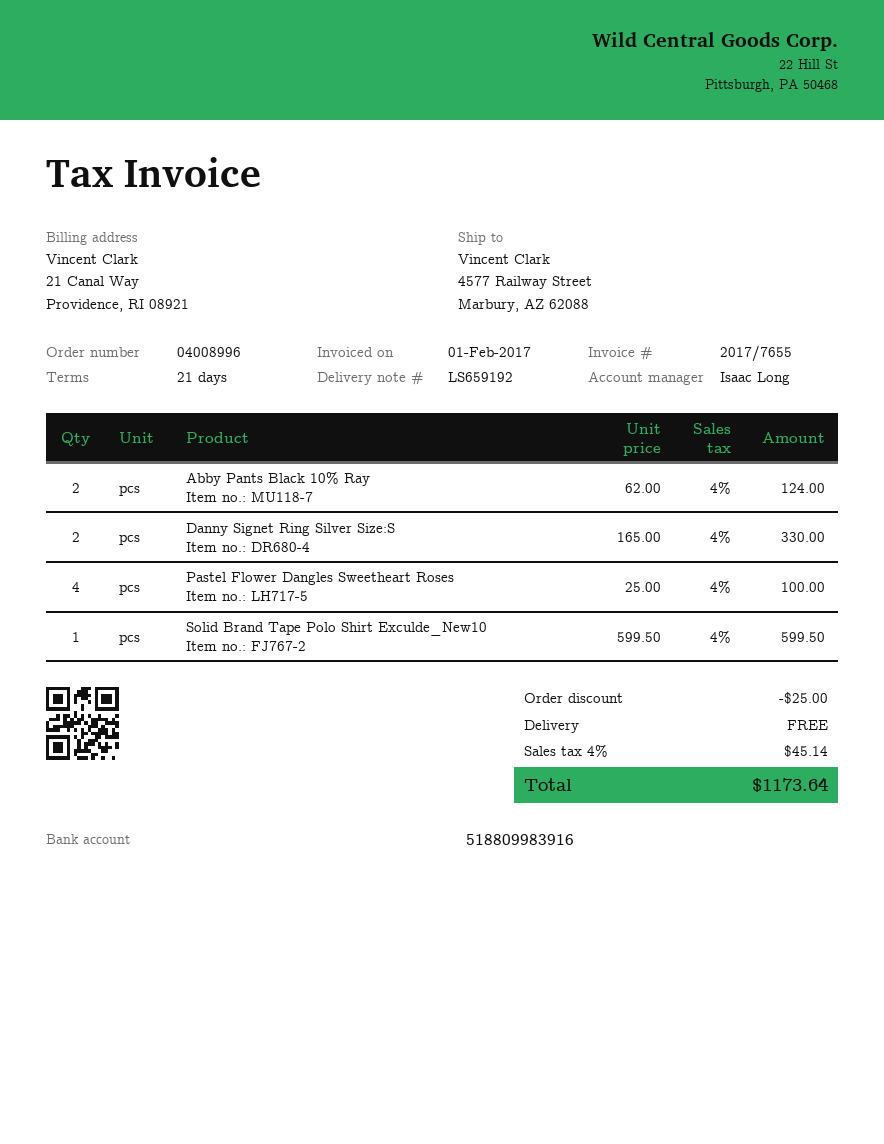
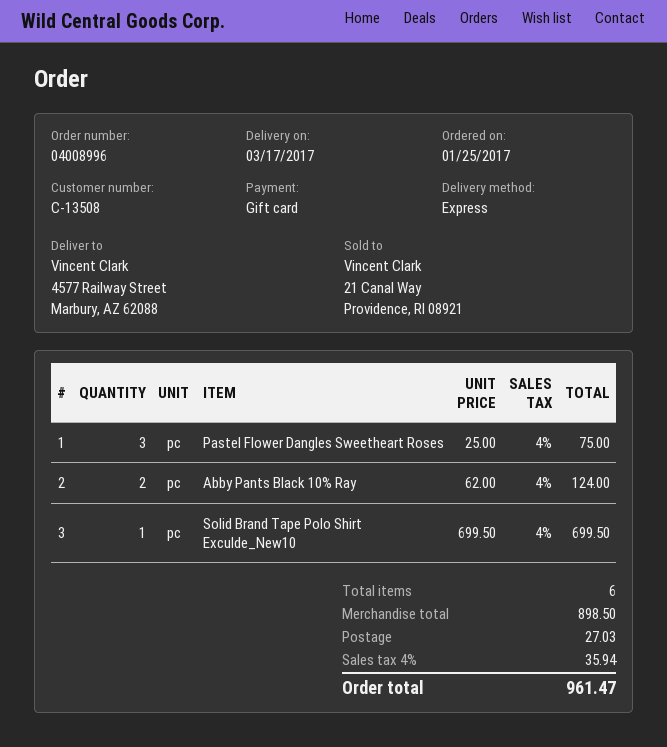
Danny Signet Ring Silver Size:S: 2 x 165.00 = 330.00 -> none
Pastel Flower Dangles Sweetheart Roses: 4 x 25.00 = 100.00 -> 3 x 25.00 = 75.00
Solid Brand Tape Polo Shirt Exculde_New10: 1 x 599.50 = 599.50 -> 1 x 699.50 = 699.50
discount: 25.00 -> none
shipping: 0.00 -> 27.03
tax: 4% = 45.14 -> 4% = 35.94
total: 1173.64 -> 961.47

